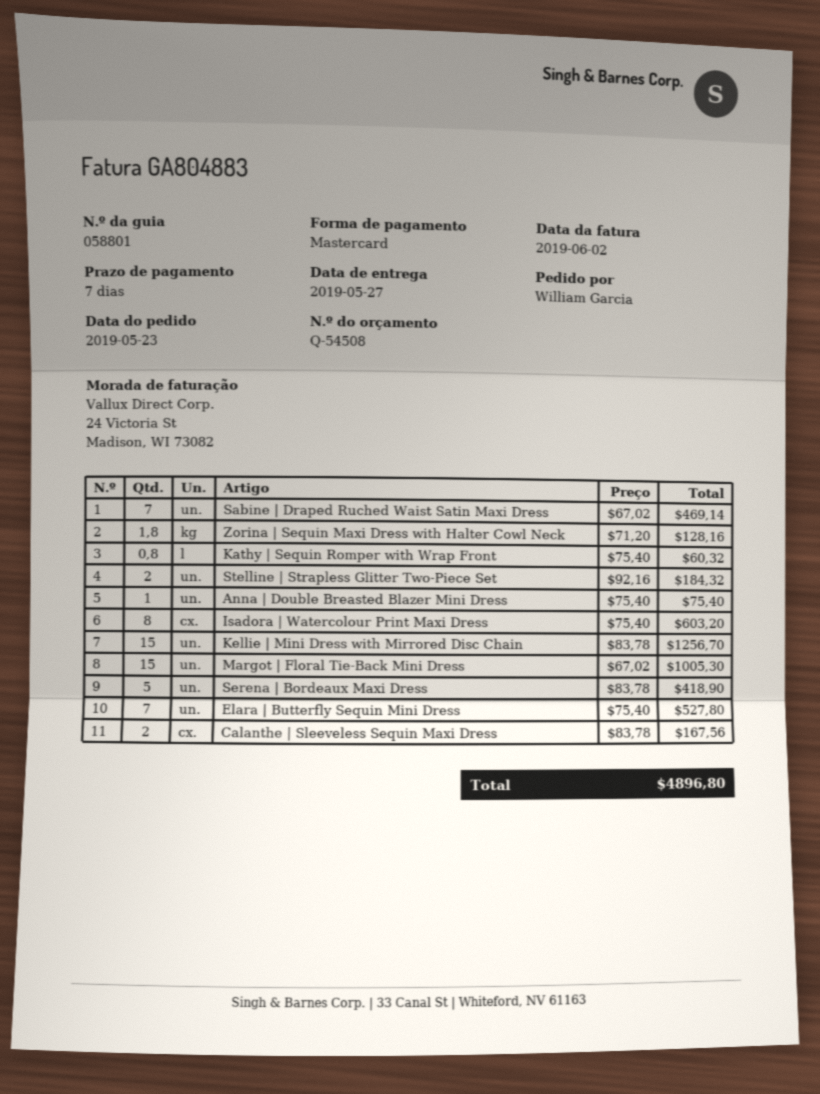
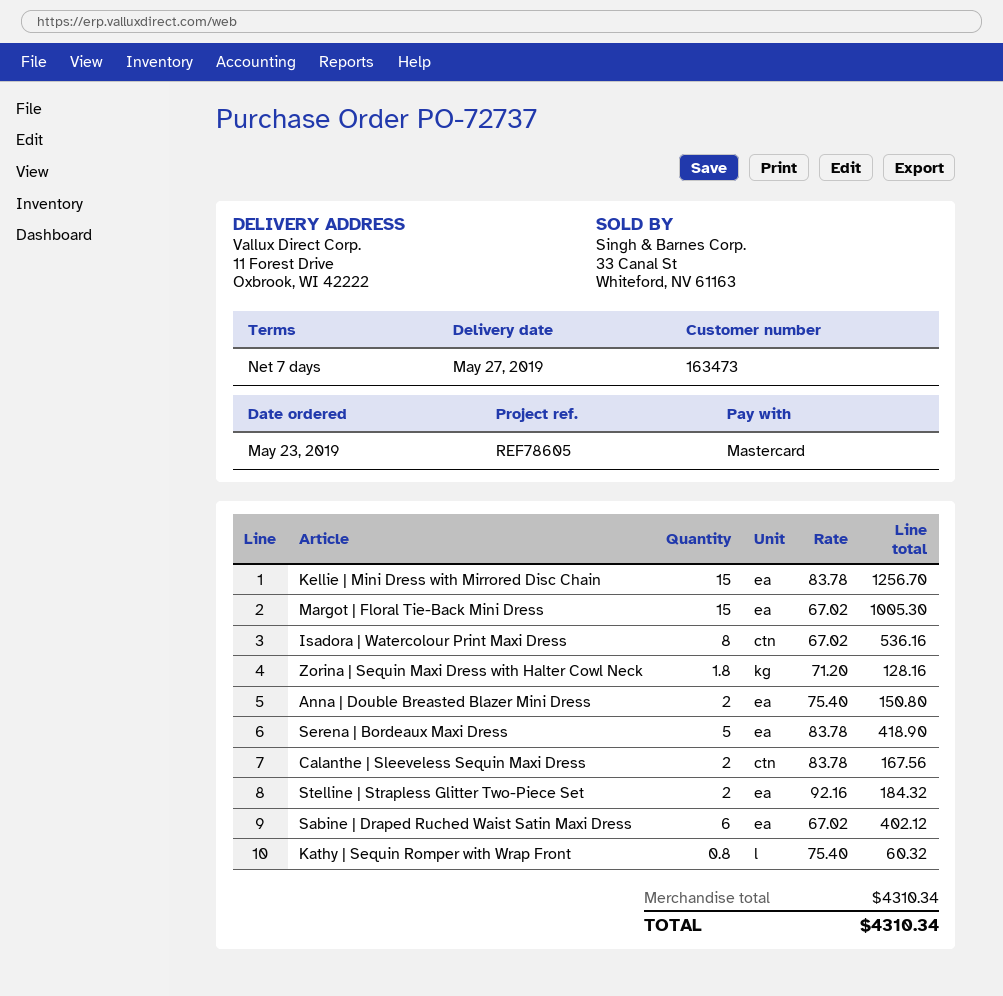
Sabine | Draped Ruched Waist Satin Maxi Dress: 7 x 67.02 = 469.14 -> 6 x 67.02 = 402.12
Anna | Double Breasted Blazer Mini Dress: 1 x 75.40 = 75.40 -> 2 x 75.40 = 150.80
Isadora | Watercolour Print Maxi Dress: 8 x 75.40 = 603.20 -> 8 x 67.02 = 536.16
Elara | Butterfly Sequin Mini Dress: 7 x 75.40 = 527.80 -> none
total: 4896.80 -> 4310.34

